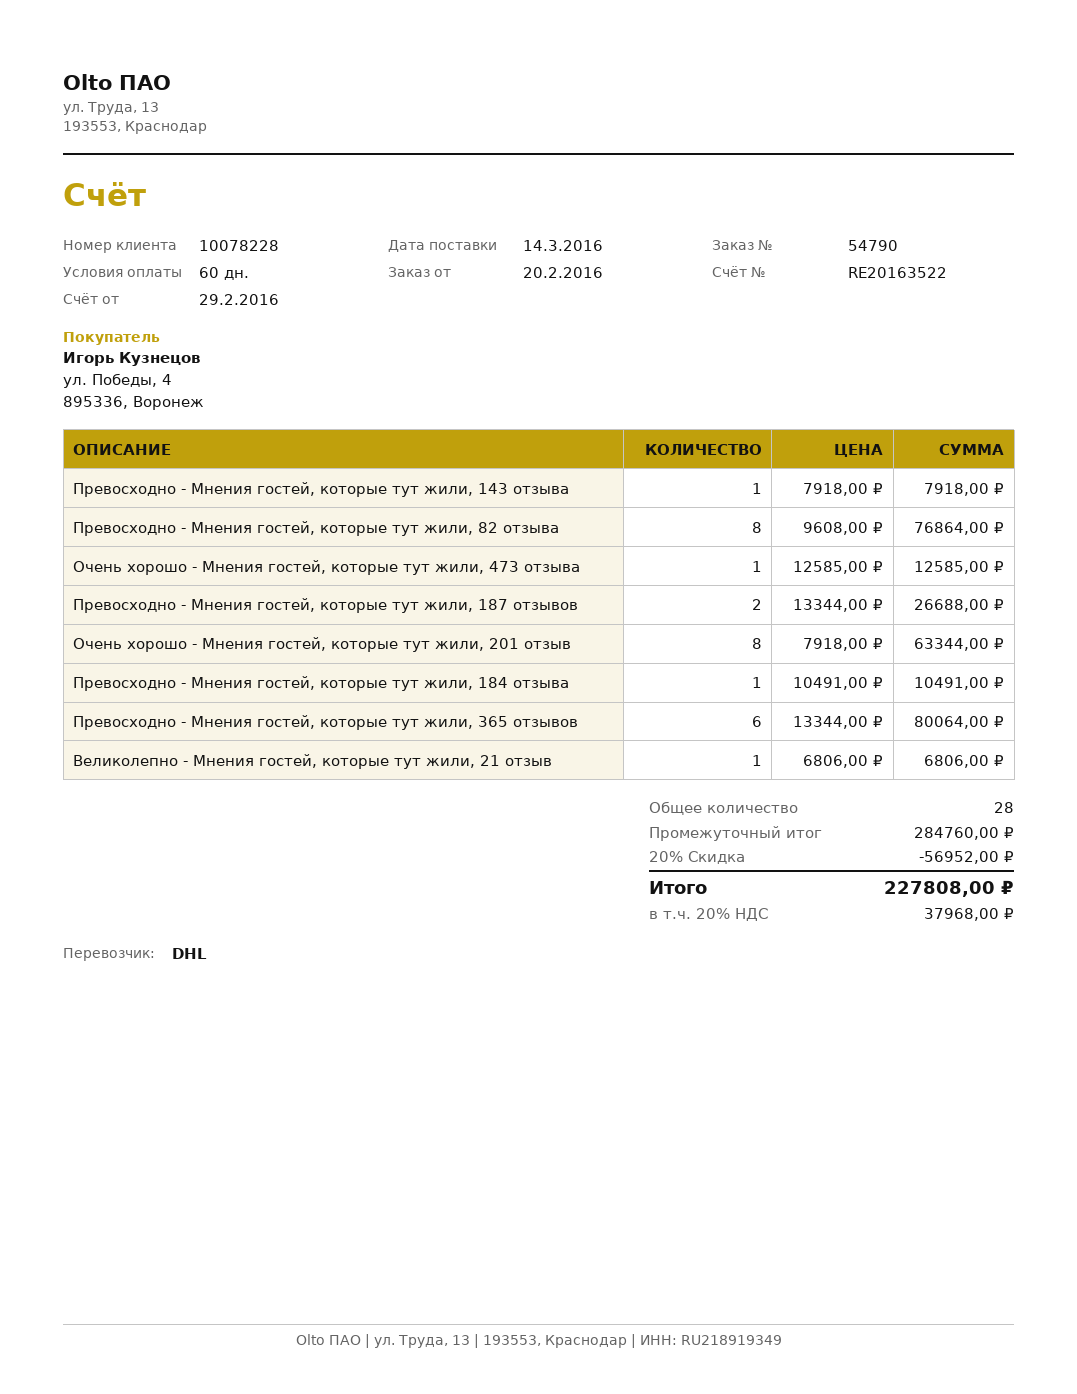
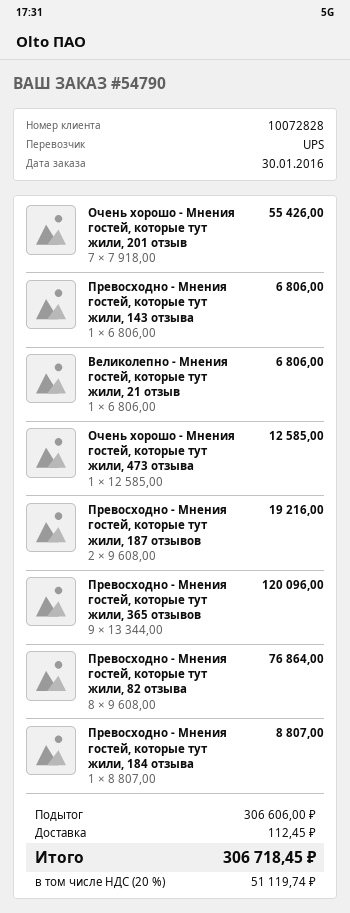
order date: 2016-02-20 -> 2016-01-30
customer number: 10078228 -> 10072828
shipping method: DHL -> UPS
Превосходно - Мнения гостей, которые тут жили, 143 отзыва: 1 x 7918.00 = 7918.00 -> 1 x 6806.00 = 6806.00
Превосходно - Мнения гостей, которые тут жили, 187 отзывов: 2 x 13344.00 = 26688.00 -> 2 x 9608.00 = 19216.00
Очень хорошо - Мнения гостей, которые тут жили, 201 отзыв: 8 x 7918.00 = 63344.00 -> 7 x 7918.00 = 55426.00
Превосходно - Мнения гостей, которые тут жили, 184 отзыва: 1 x 10491.00 = 10491.00 -> 1 x 8807.00 = 8807.00
Превосходно - Мнения гостей, которые тут жили, 365 отзывов: 6 x 13344.00 = 80064.00 -> 9 x 13344.00 = 120096.00
subtotal: 284760.00 -> 306606.00
discount: 20% = 56952.00 -> none
shipping: none -> 112.45
tax: 20% = 37968.00 -> 20% = 51119.74
total: 227808.00 -> 306718.45

